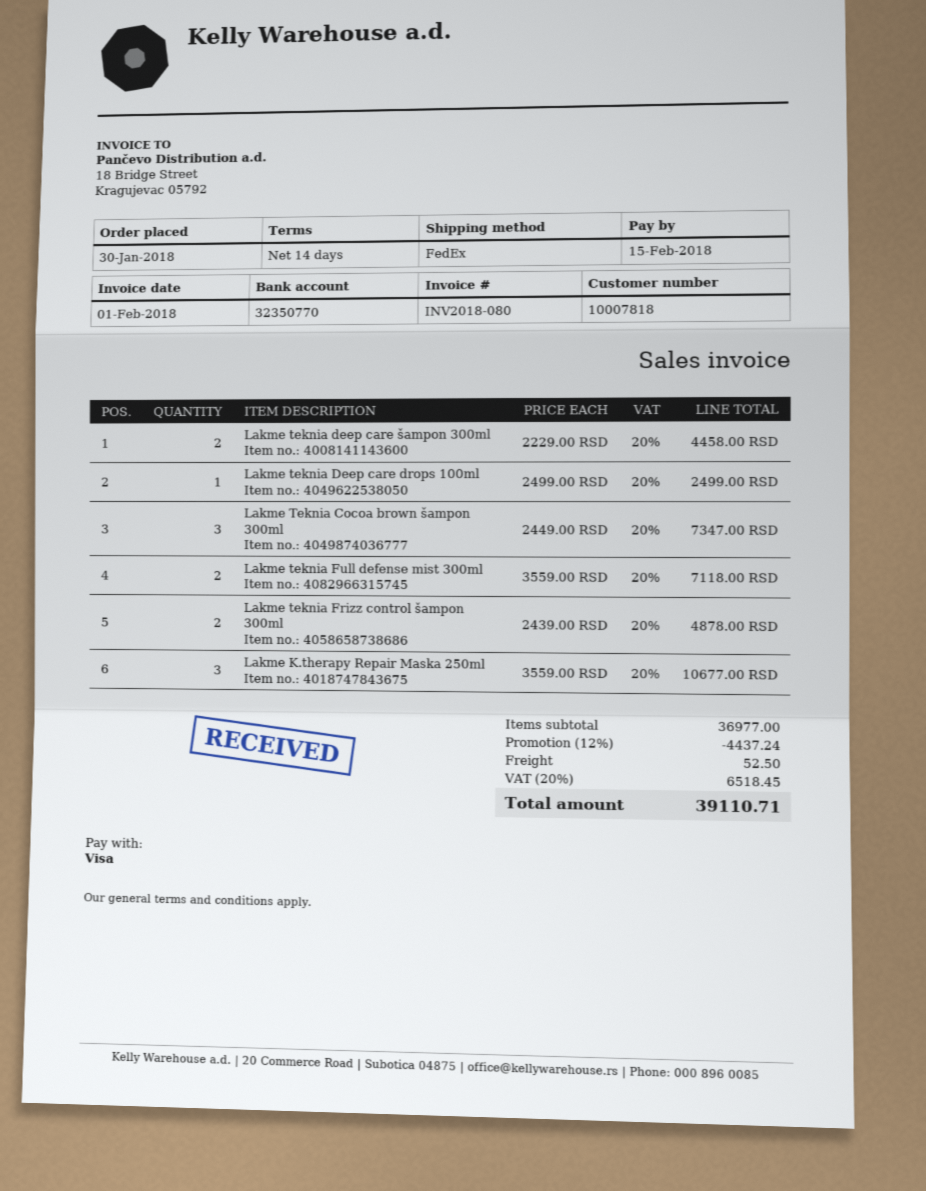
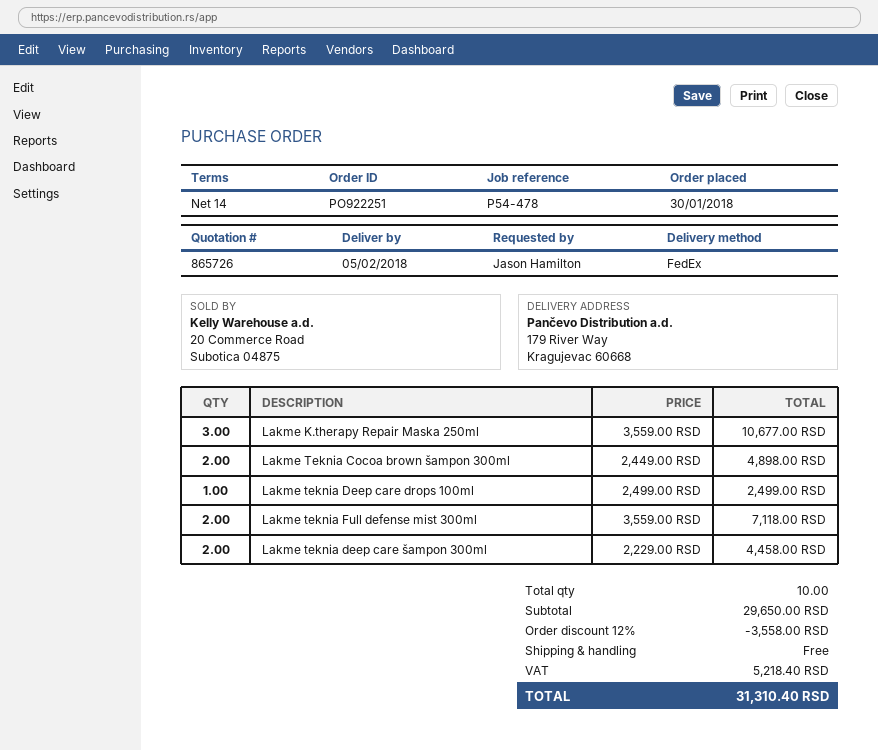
Lakme Teknia Cocoa brown šampon 300ml: 3 x 2449.00 = 7347.00 -> 2 x 2449.00 = 4898.00
Lakme teknia Frizz control šampon 300ml: 2 x 2439.00 = 4878.00 -> none
subtotal: 36977.00 -> 29650.00
discount: 12% = 4437.24 -> 12% = 3558.00
shipping: 52.50 -> 0.00
tax: 6518.45 -> 5218.40
total: 39110.71 -> 31310.40

